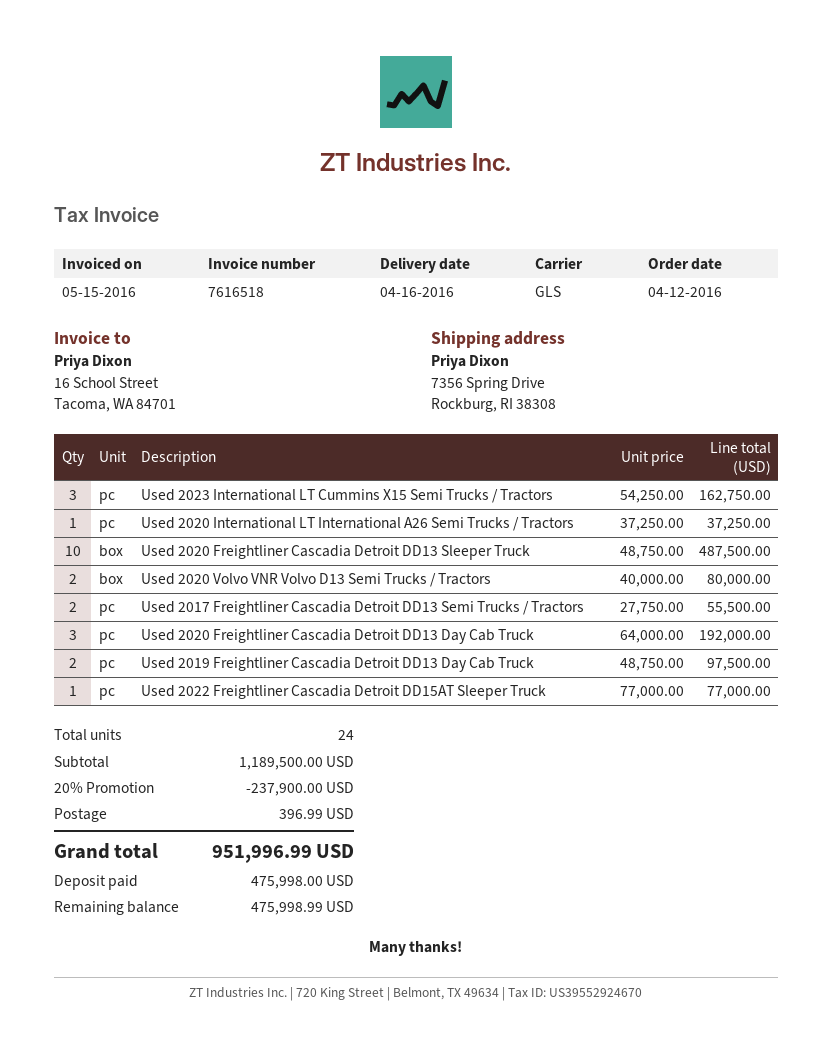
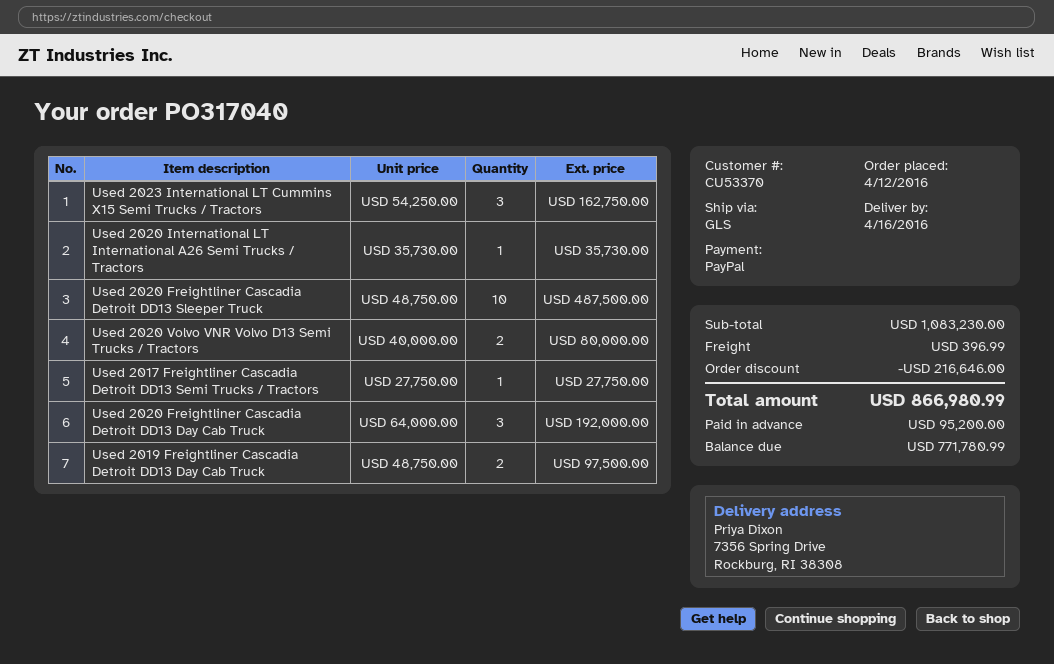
Used 2020 International LT International A26 Semi Trucks / Tractors: 1 x 37250.00 = 37250.00 -> 1 x 35730.00 = 35730.00
Used 2017 Freightliner Cascadia Detroit DD13 Semi Trucks / Tractors: 2 x 27750.00 = 55500.00 -> 1 x 27750.00 = 27750.00
Used 2022 Freightliner Cascadia Detroit DD15AT Sleeper Truck: 1 x 77000.00 = 77000.00 -> none
subtotal: 1189500.00 -> 1083230.00
discount: 237900.00 -> 216646.00
total: 951996.99 -> 866980.99
deposit: 475998.00 -> 95200.00
balance: 475998.99 -> 771780.99

